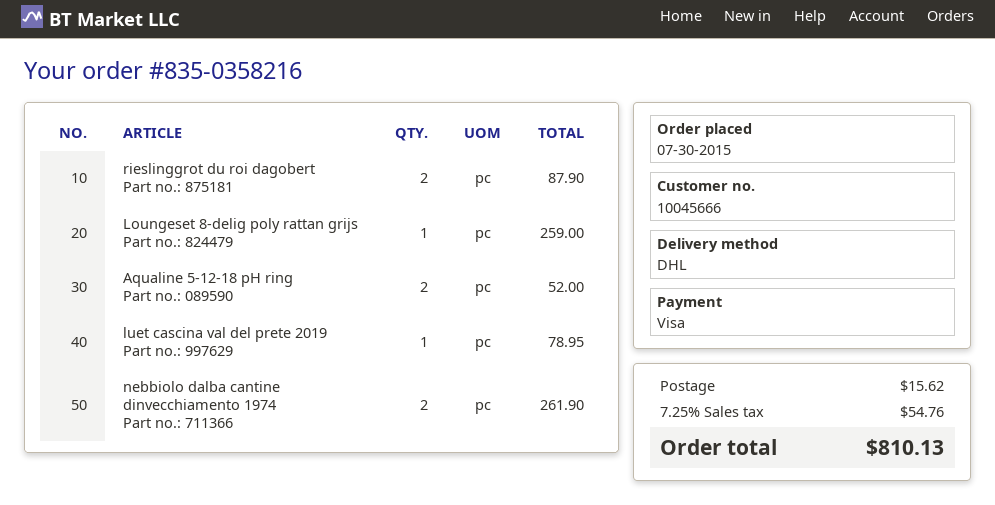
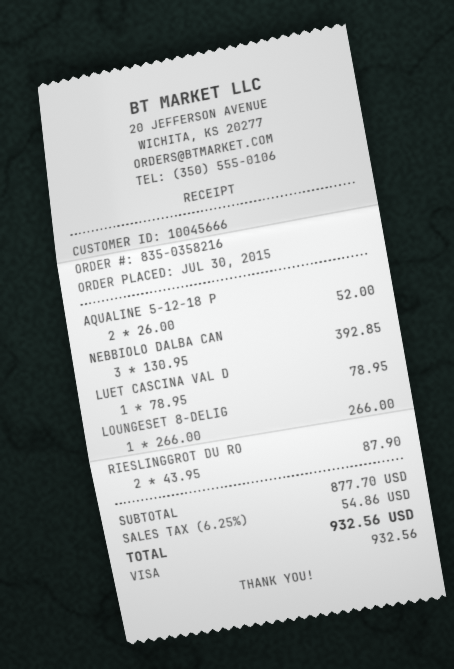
Loungeset 8-delig poly rattan grijs: 1 for 259.00 -> 1 for 266.00
nebbiolo dalba cantine dinvecchiamento 1974: 2 for 261.90 -> 3 for 392.85
shipping: 15.62 -> none
tax: 7.25% = 54.76 -> 6.25% = 54.86
total: 810.13 -> 932.56

